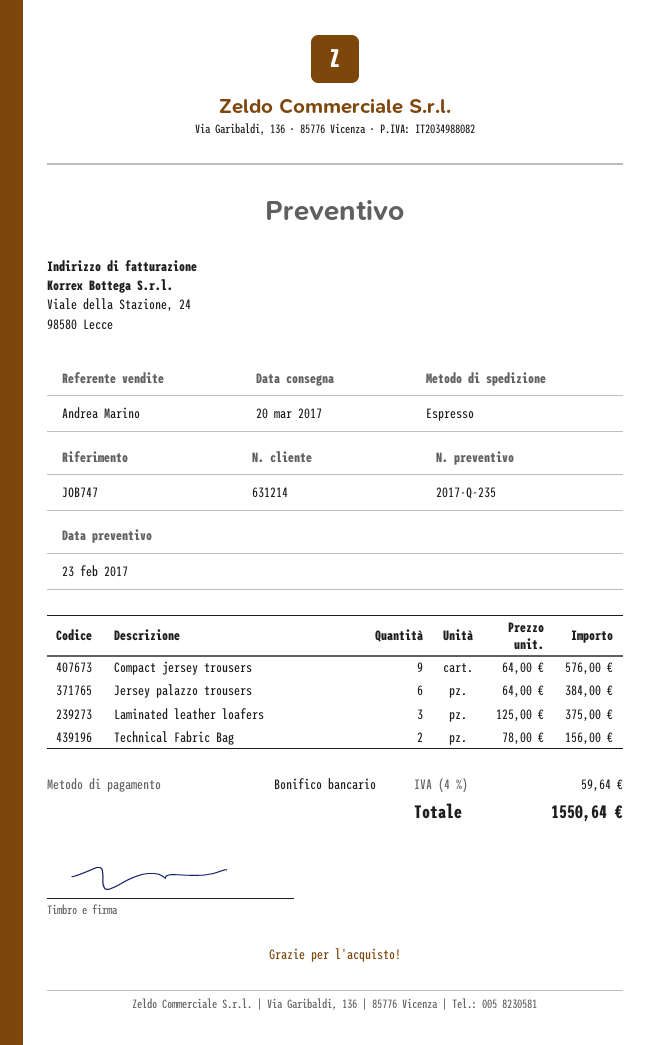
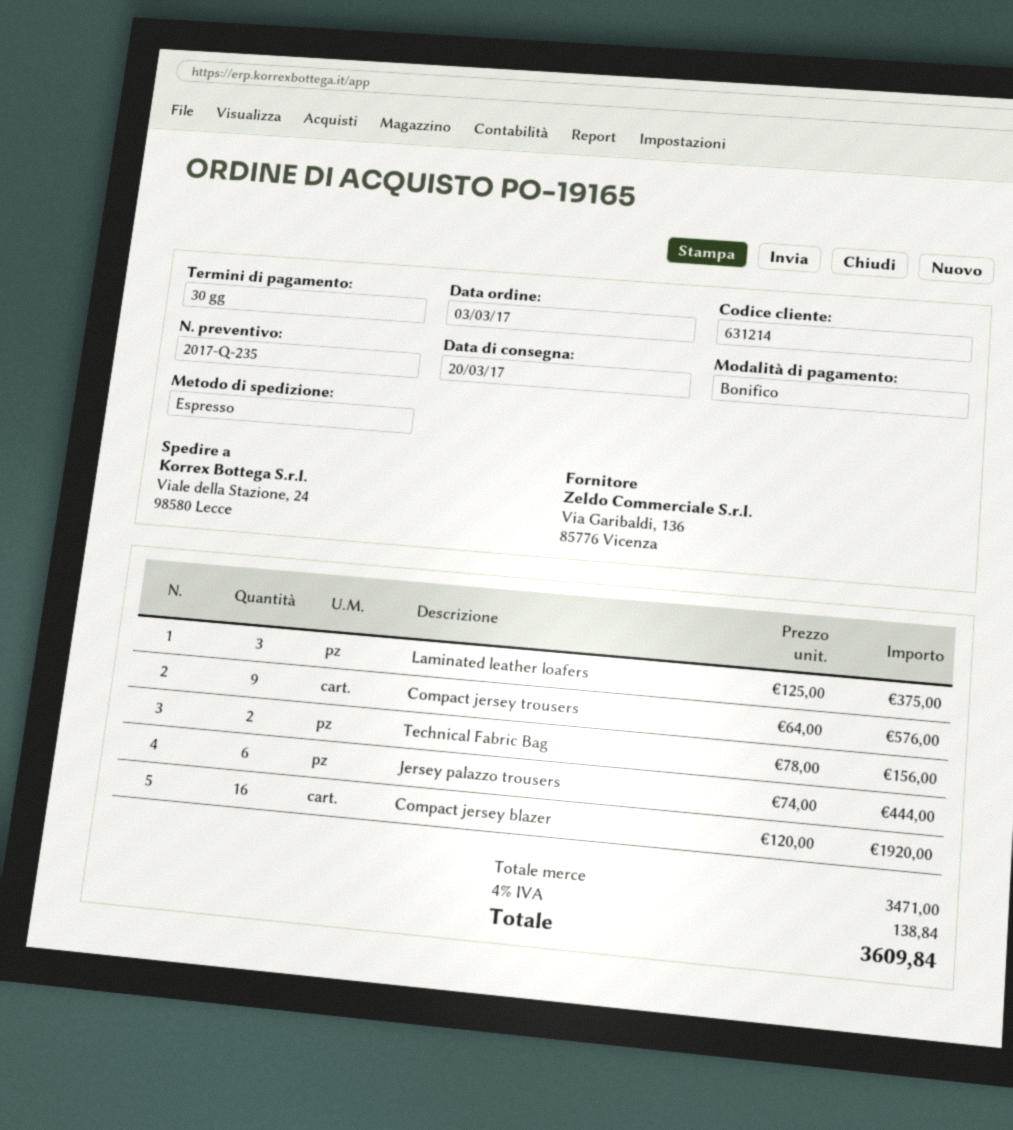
Jersey palazzo trousers: 6 x 64.00 = 384.00 -> 6 x 74.00 = 444.00
Compact jersey blazer: none -> 16 x 120.00 = 1920.00
tax: 4% = 59.64 -> 4% = 138.84
total: 1550.64 -> 3609.84

